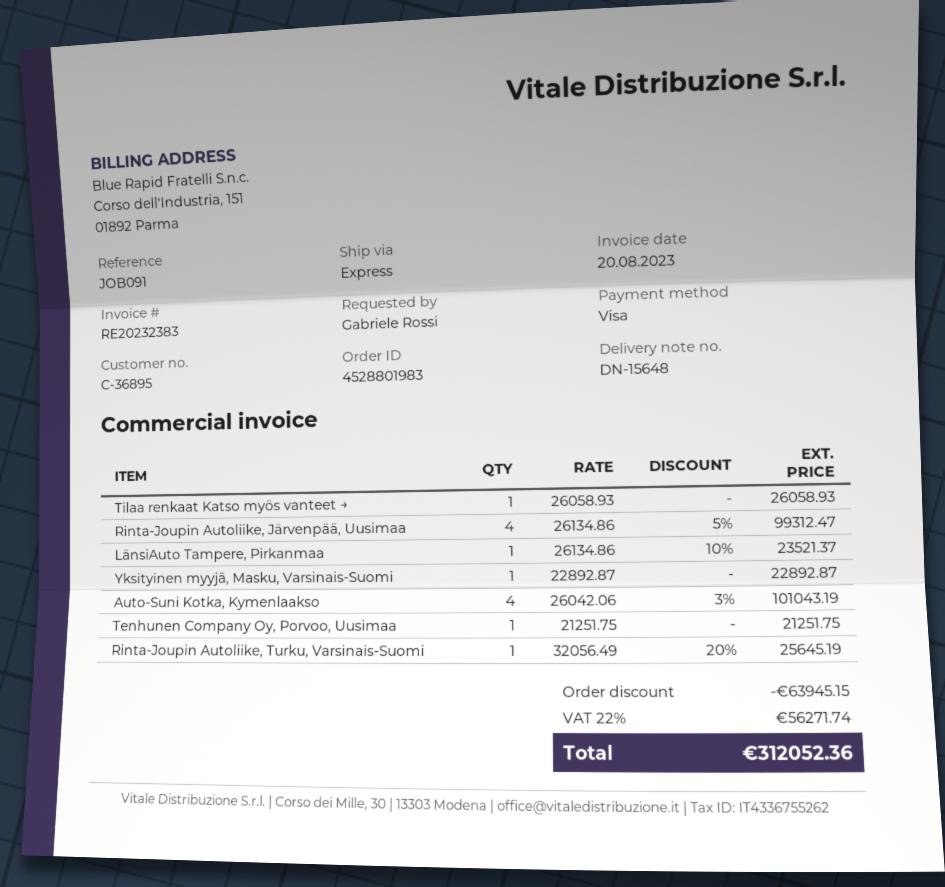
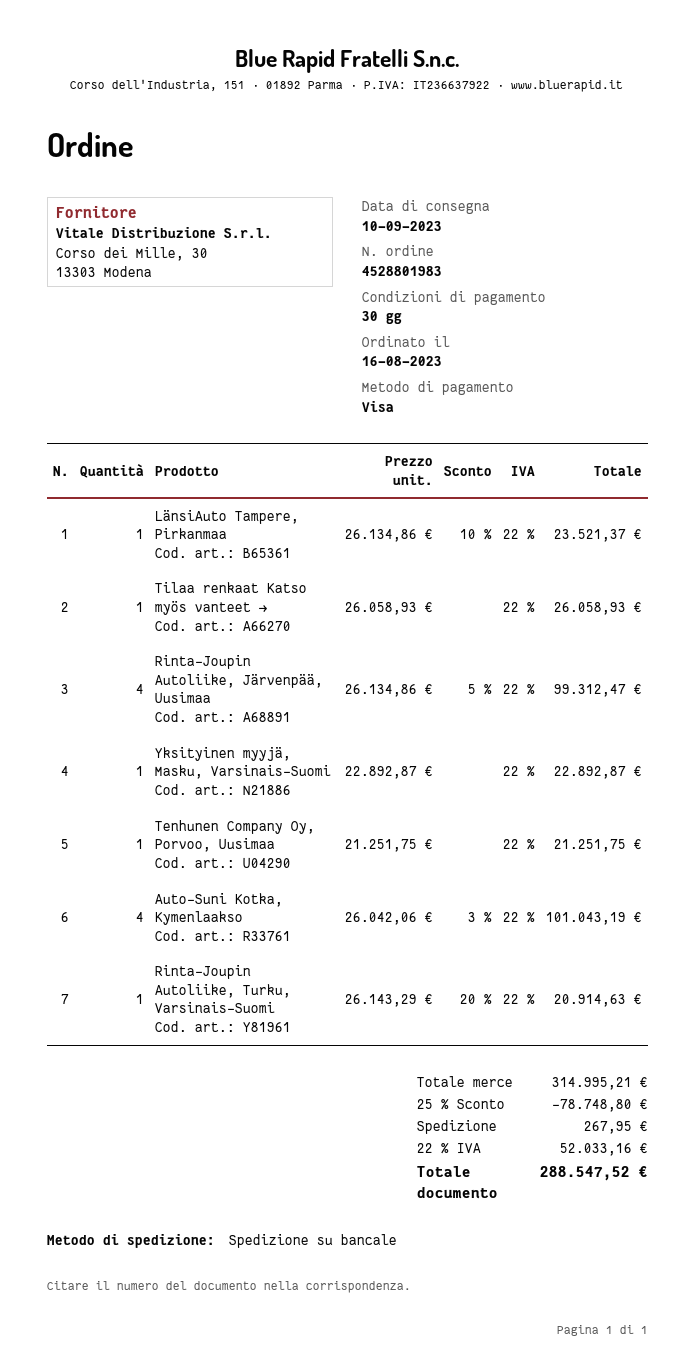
shipping method: express -> pallet freight
Rinta-Joupin Autoliike, Turku, Varsinais-Suomi: 1 x 32056.49 - 20% = 25645.19 -> 1 x 26143.29 - 20% = 20914.63
discount: 63945.15 -> 78748.80
shipping: none -> 267.95
tax: 22% = 56271.74 -> 22% = 52033.16
total: 312052.36 -> 288547.52

